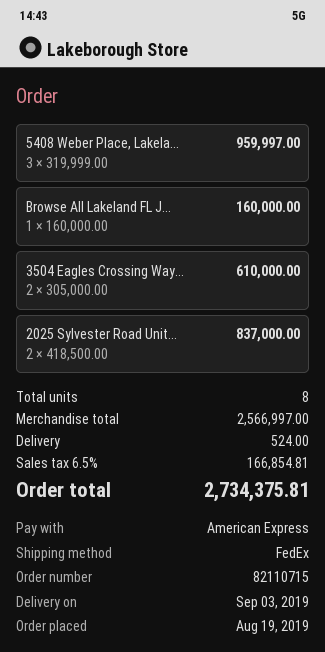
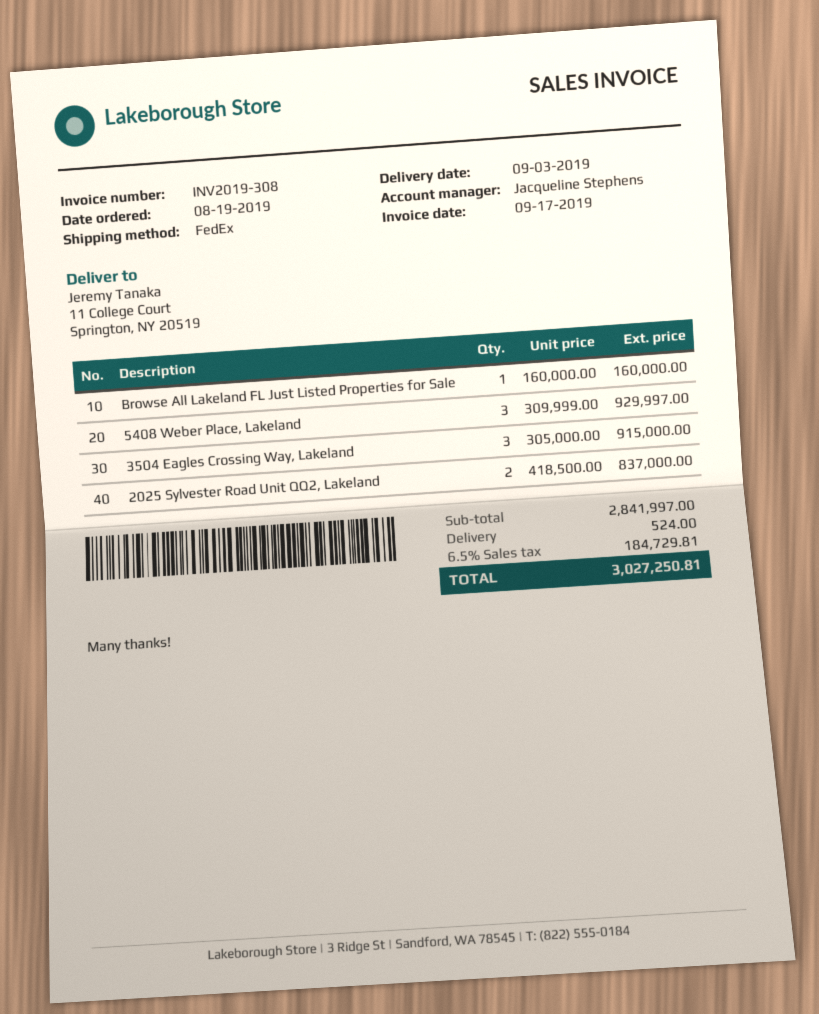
5408 Weber Place, Lakela...: 3 x 319999.00 = 959997.00 -> 3 x 309999.00 = 929997.00
3504 Eagles Crossing Way...: 2 x 305000.00 = 610000.00 -> 3 x 305000.00 = 915000.00
subtotal: 2566997.00 -> 2841997.00
tax: 6.5% = 166854.81 -> 6.5% = 184729.81
total: 2734375.81 -> 3027250.81

